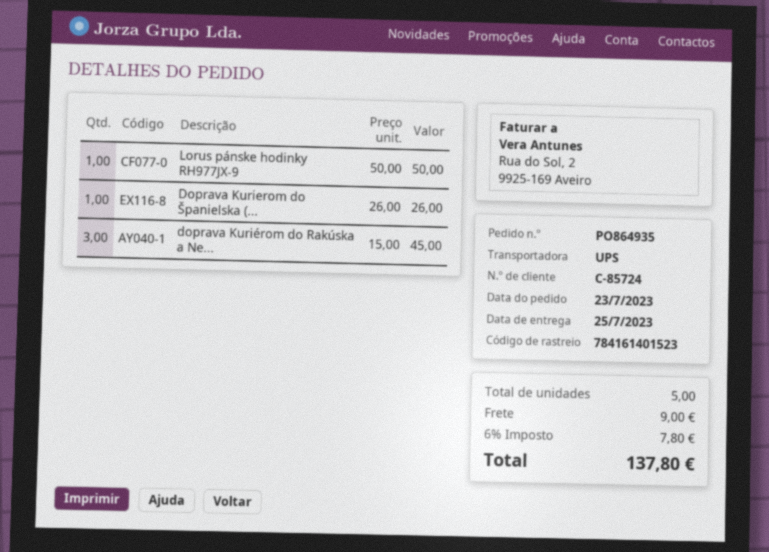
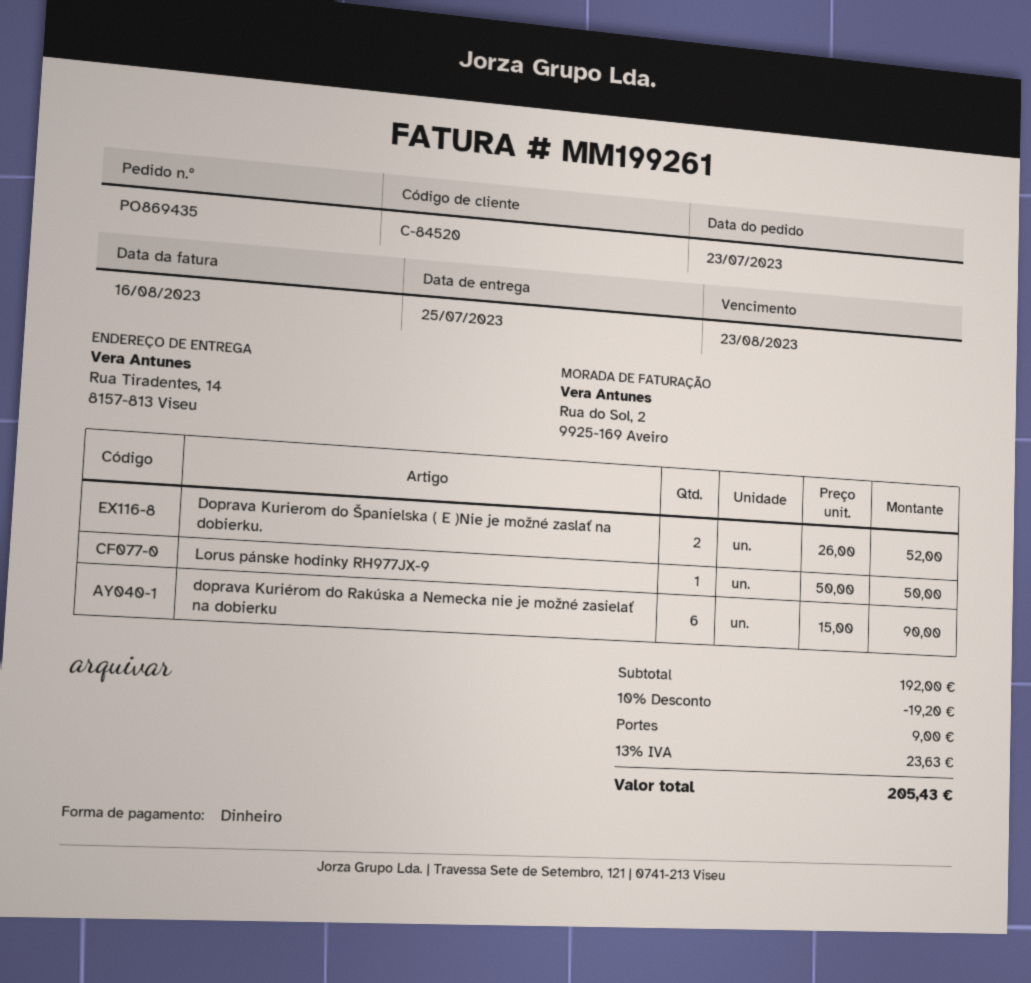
order number: PO864935 -> PO869435
customer number: C-85724 -> C-84520
Doprava Kurierom do Španielska (...: 1 x 26.00 = 26.00 -> 2 x 26.00 = 52.00
doprava Kuriérom do Rakúska a Ne...: 3 x 15.00 = 45.00 -> 6 x 15.00 = 90.00
discount: none -> 10% = 19.20
tax: 6% = 7.80 -> 13% = 23.63
total: 137.80 -> 205.43

